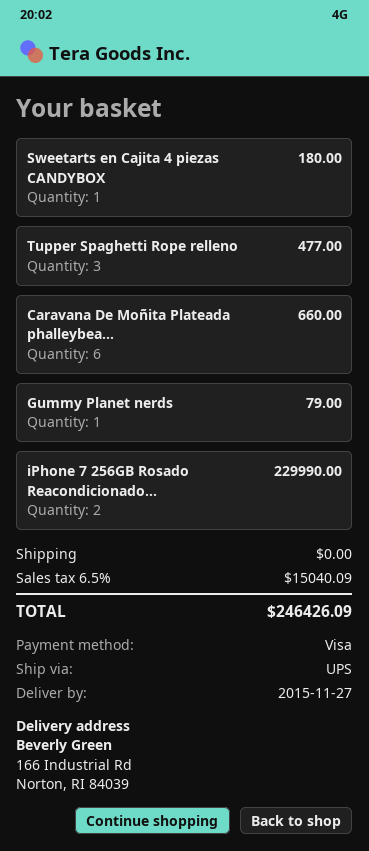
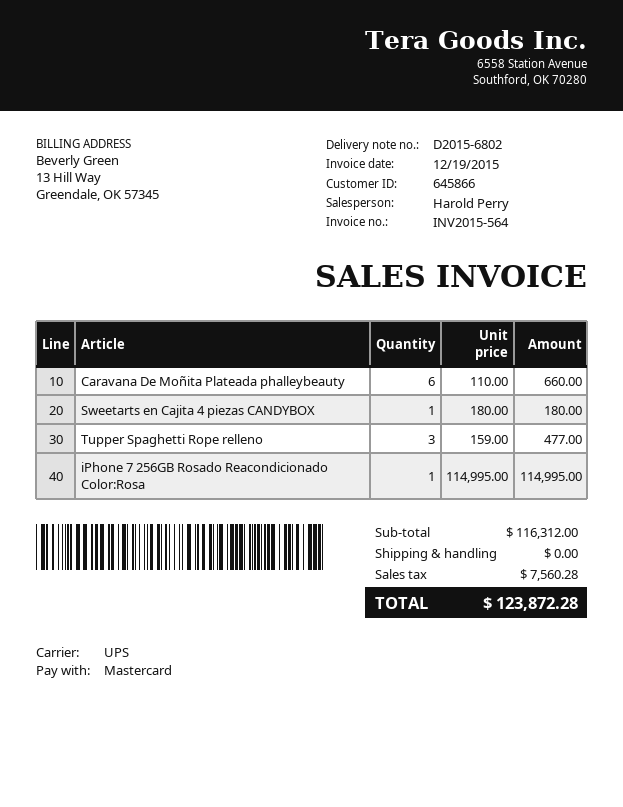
payment method: Visa -> Mastercard
Gummy Planet nerds: 1 for 79.00 -> none
iPhone 7 256GB Rosado Reacondicionado...: 2 for 229990.00 -> 1 for 114995.00
tax: 15040.09 -> 7560.28
total: 246426.09 -> 123872.28

